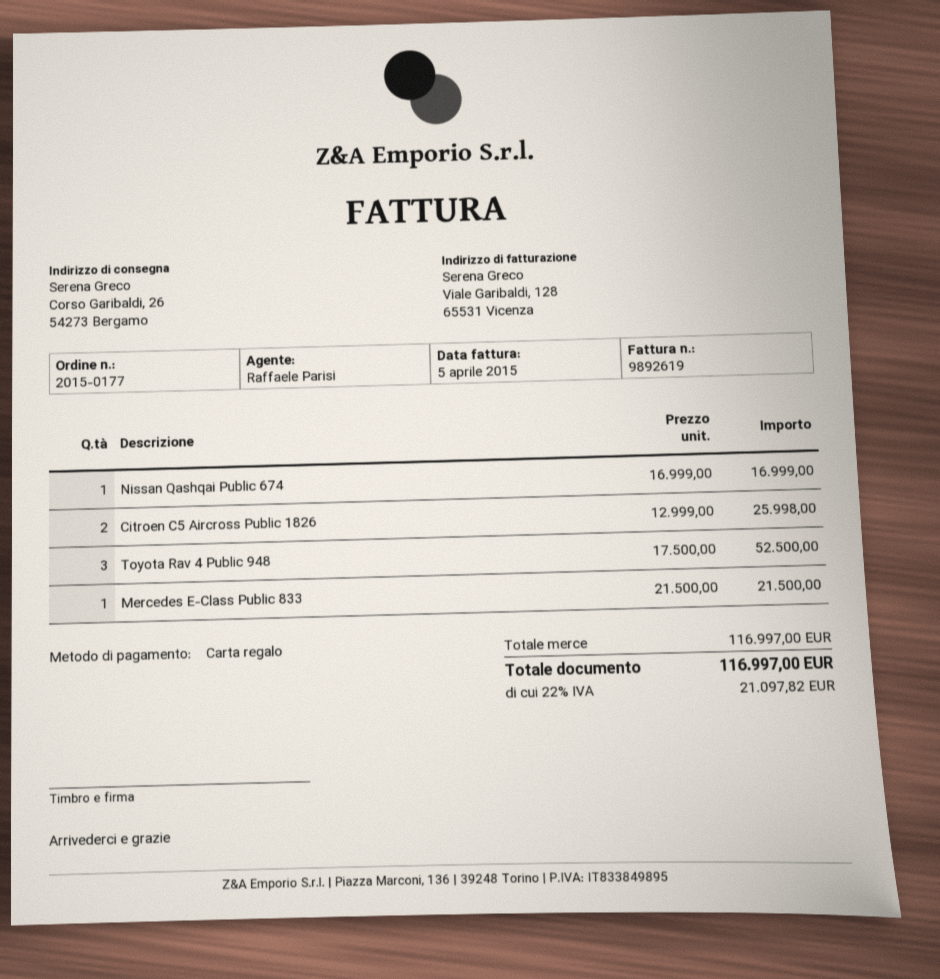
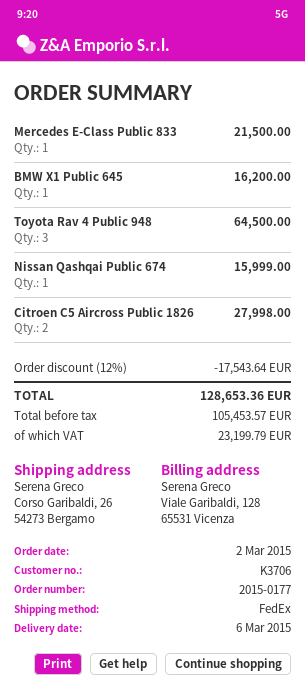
Nissan Qashqai Public 674: 1 for 16999.00 -> 1 for 15999.00
Citroen C5 Aircross Public 1826: 2 for 25998.00 -> 2 for 27998.00
Toyota Rav 4 Public 948: 3 for 52500.00 -> 3 for 64500.00
BMW X1 Public 645: none -> 1 for 16200.00
discount: none -> 12% = 17543.64
tax: 21097.82 -> 23199.79
total: 116997.00 -> 128653.36

